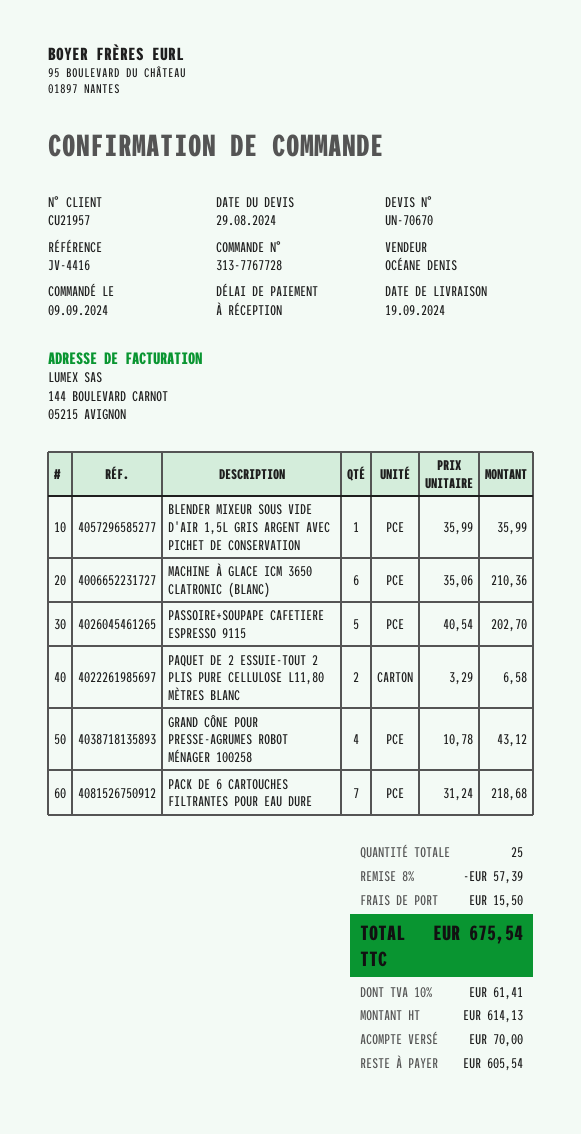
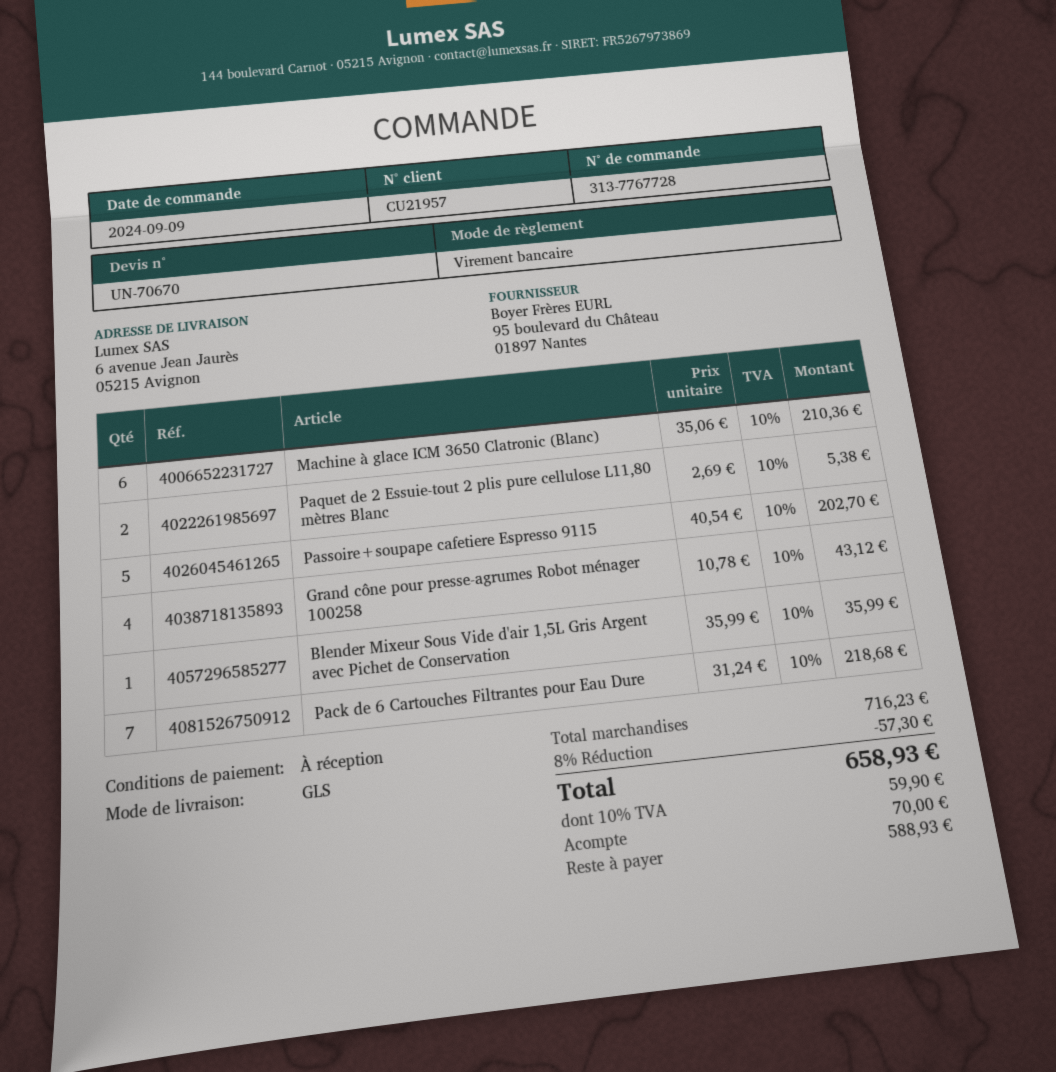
PAQUET DE 2 ESSUIE-TOUT 2 PLIS PURE CELLULOSE L11,80 MÈTRES BLANC: 2 x 3.29 = 6.58 -> 2 x 2.69 = 5.38
discount: 8% = 57.39 -> 8% = 57.30
shipping: 15.50 -> none
tax: 10% = 61.41 -> 10% = 59.90
total: 675.54 -> 658.93
balance: 605.54 -> 588.93

